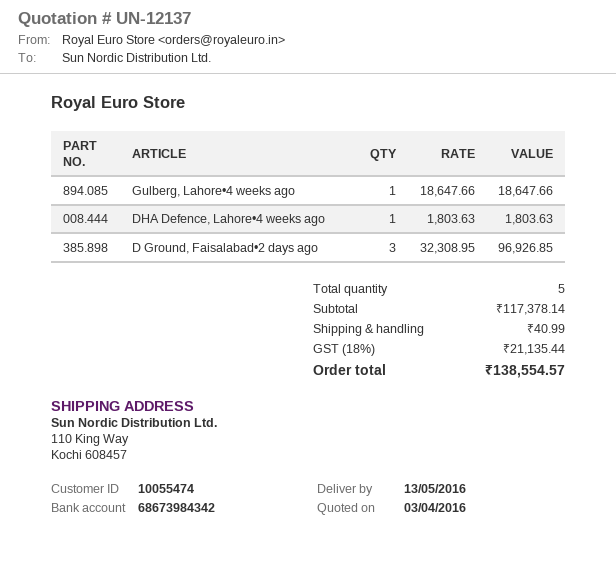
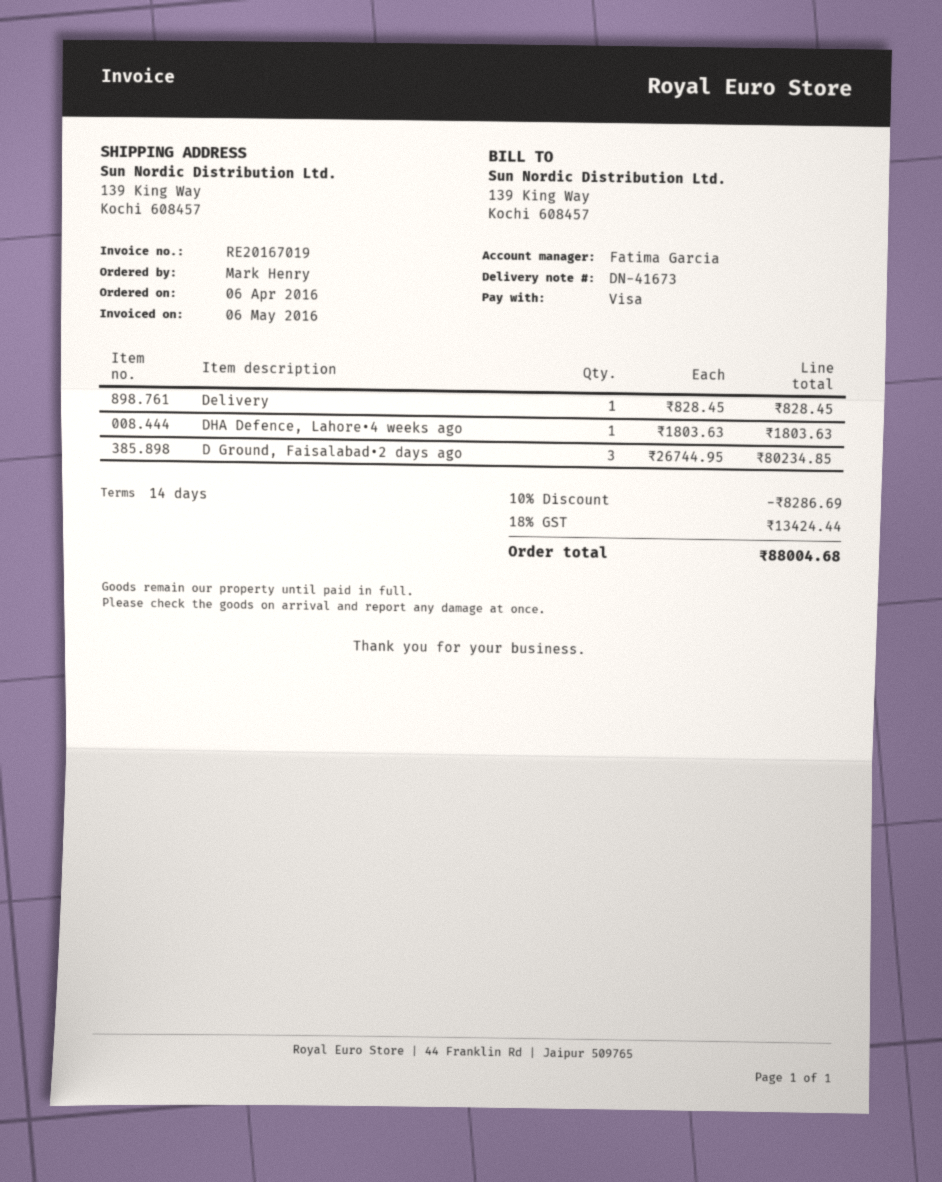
ship to: 110 King Way, Kochi 608457 -> 139 King Way, Kochi 608457
Gulberg, Lahore•4 weeks ago: 1 x 18647.66 = 18647.66 -> none
D Ground, Faisalabad•2 days ago: 3 x 32308.95 = 96926.85 -> 3 x 26744.95 = 80234.85
Delivery: none -> 1 x 828.45 = 828.45
discount: none -> 10% = 8286.69
shipping: 40.99 -> none
tax: 18% = 21135.44 -> 18% = 13424.44
total: 138554.57 -> 88004.68

